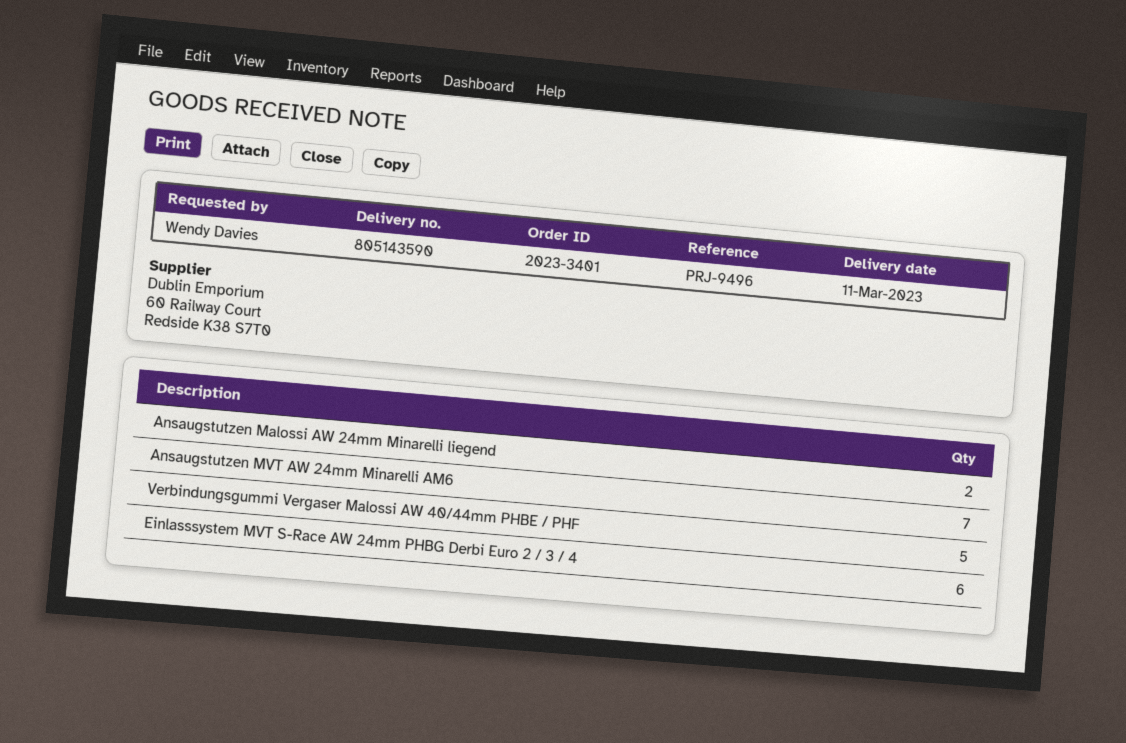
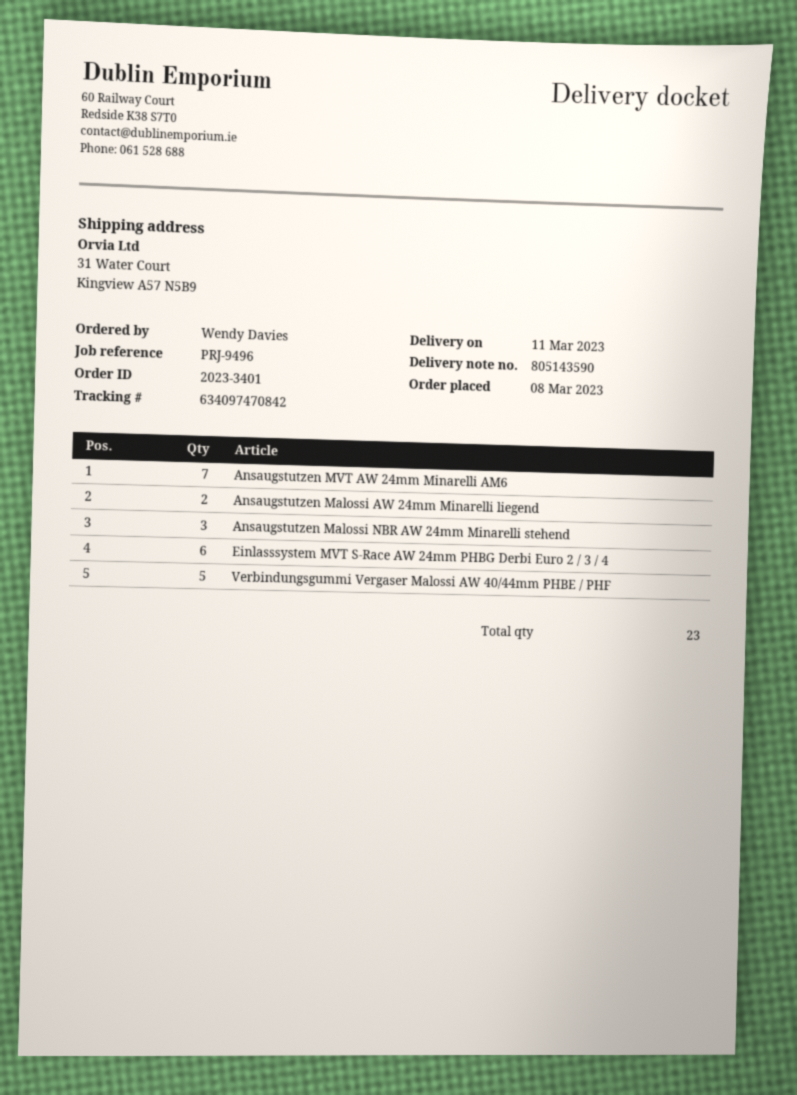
Ansaugstutzen Malossi NBR AW 24mm Minarelli stehend: none -> 3

